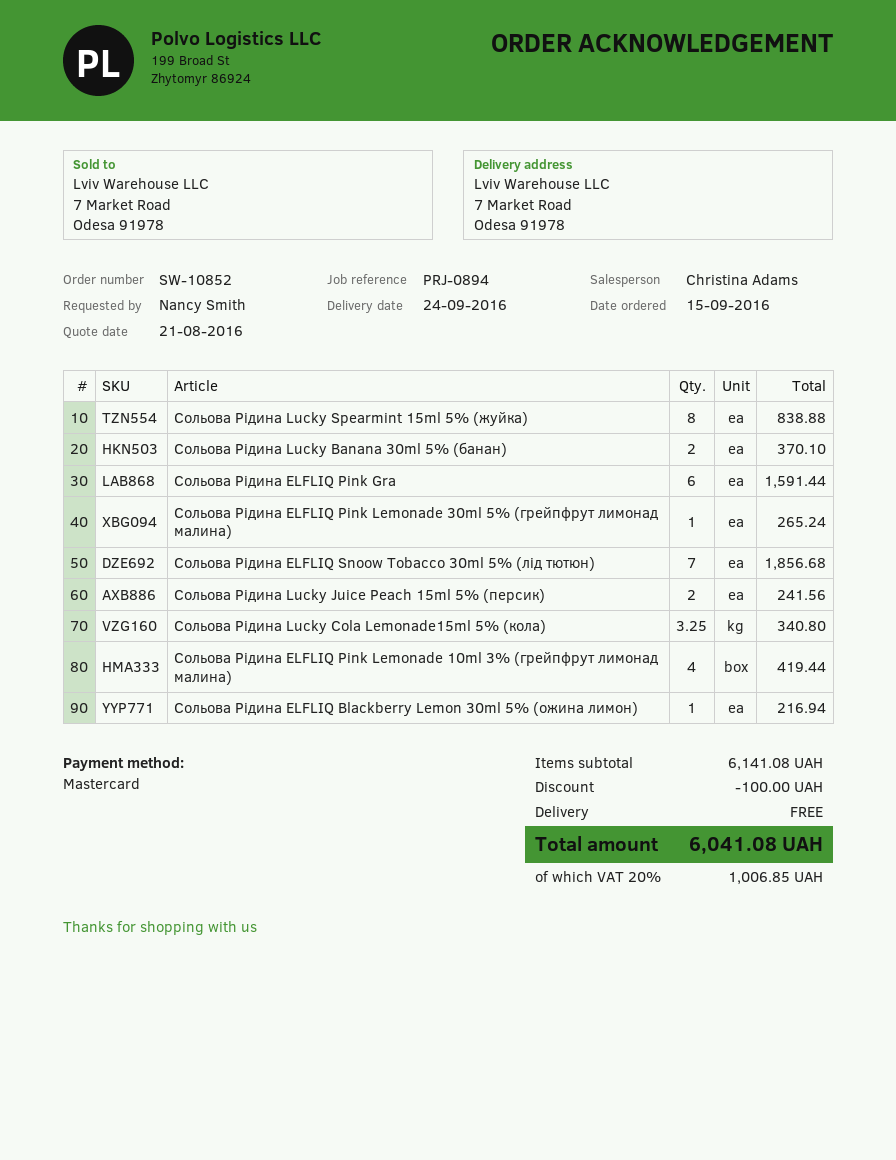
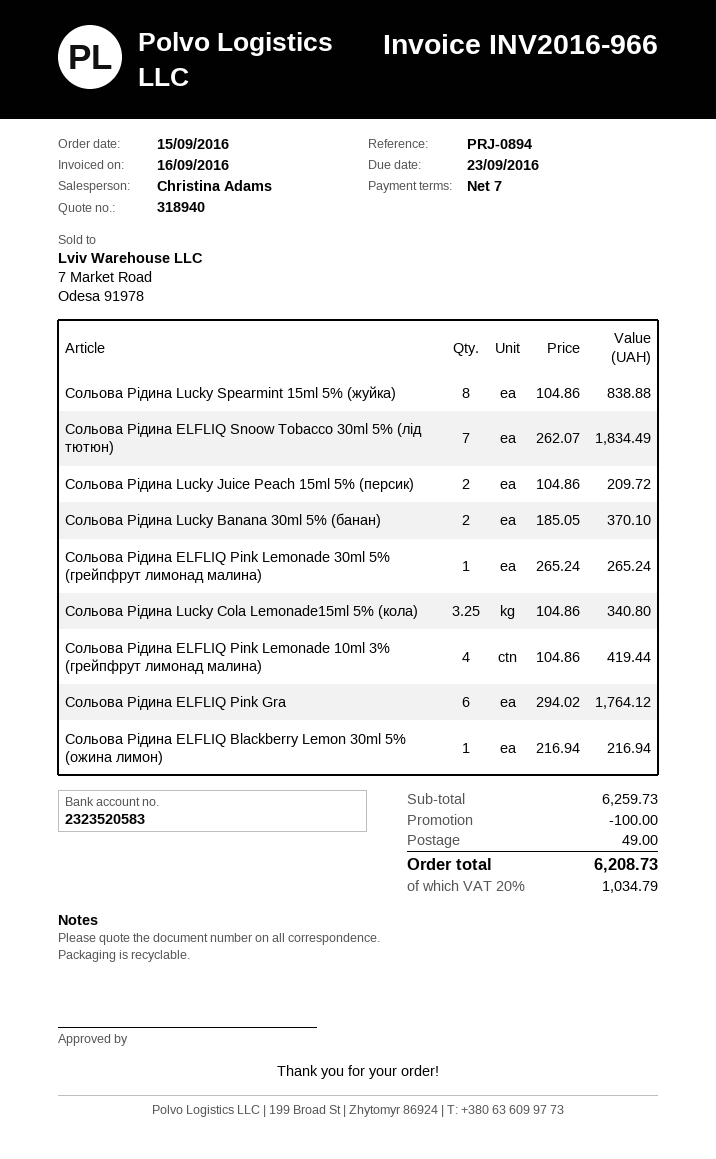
Сольова Рідина ELFLIQ Pink Gra: 6 for 1591.44 -> 6 for 1764.12
Сольова Рідина ELFLIQ Snoow Tobacco 30ml 5% (лід тютюн): 7 for 1856.68 -> 7 for 1834.49
Сольова Рідина Lucky Juice Peach 15ml 5% (персик): 2 for 241.56 -> 2 for 209.72
subtotal: 6141.08 -> 6259.73
shipping: 0.00 -> 49.00
tax: 20% = 1006.85 -> 20% = 1034.79
total: 6041.08 -> 6208.73

